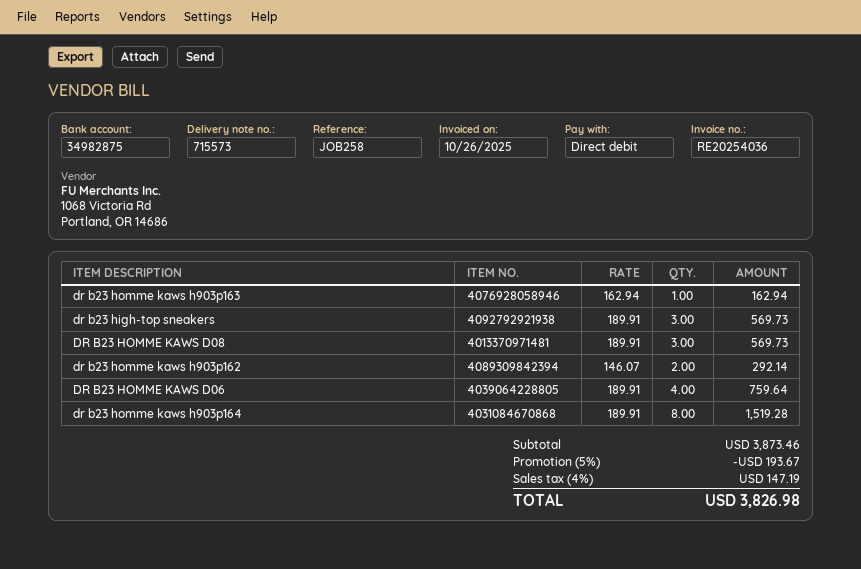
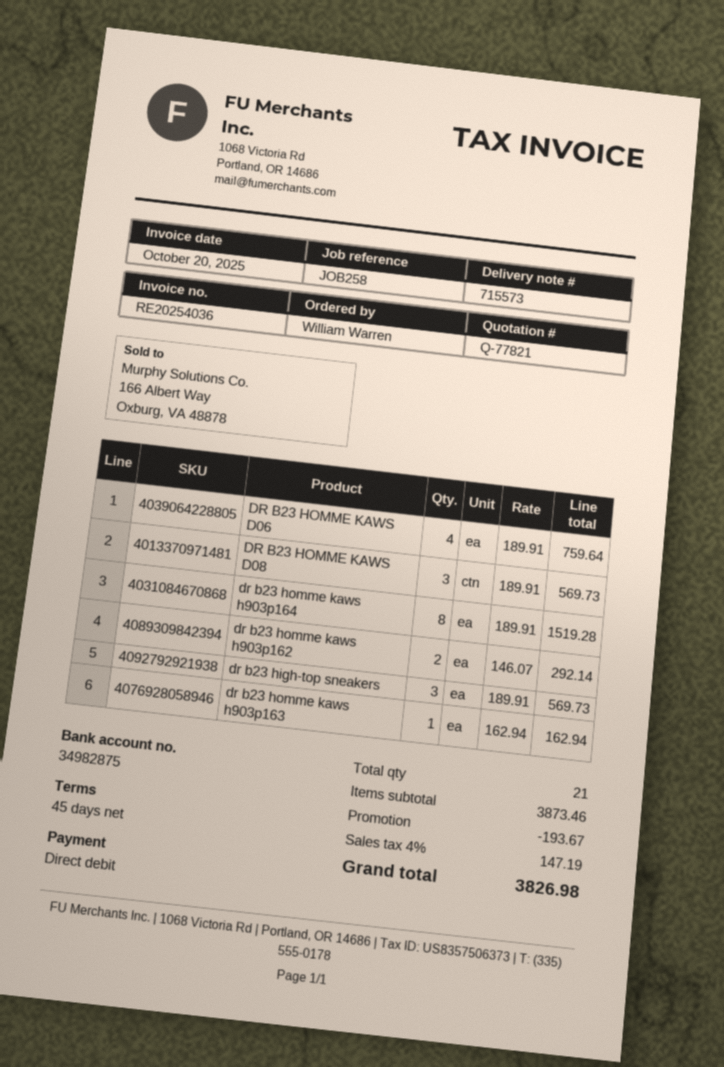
invoice date: 2025-10-26 -> 2025-10-20

